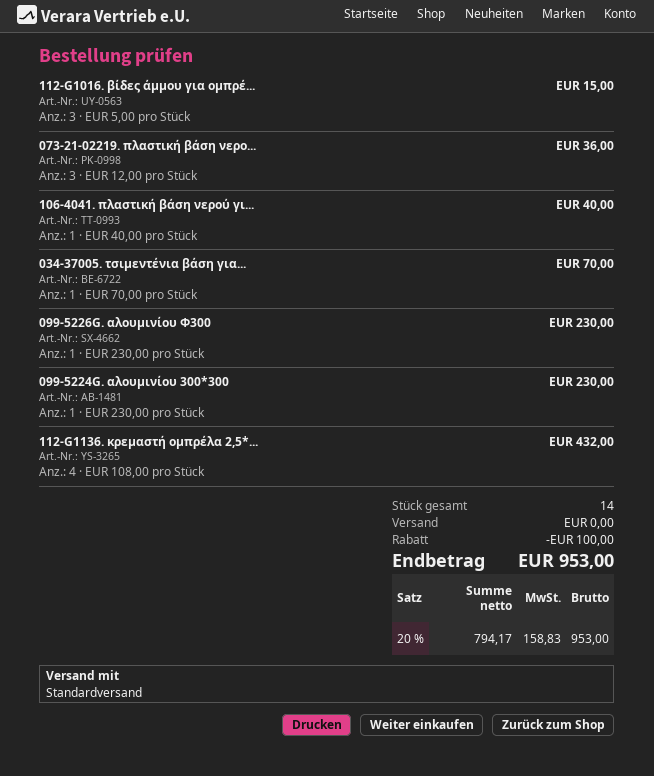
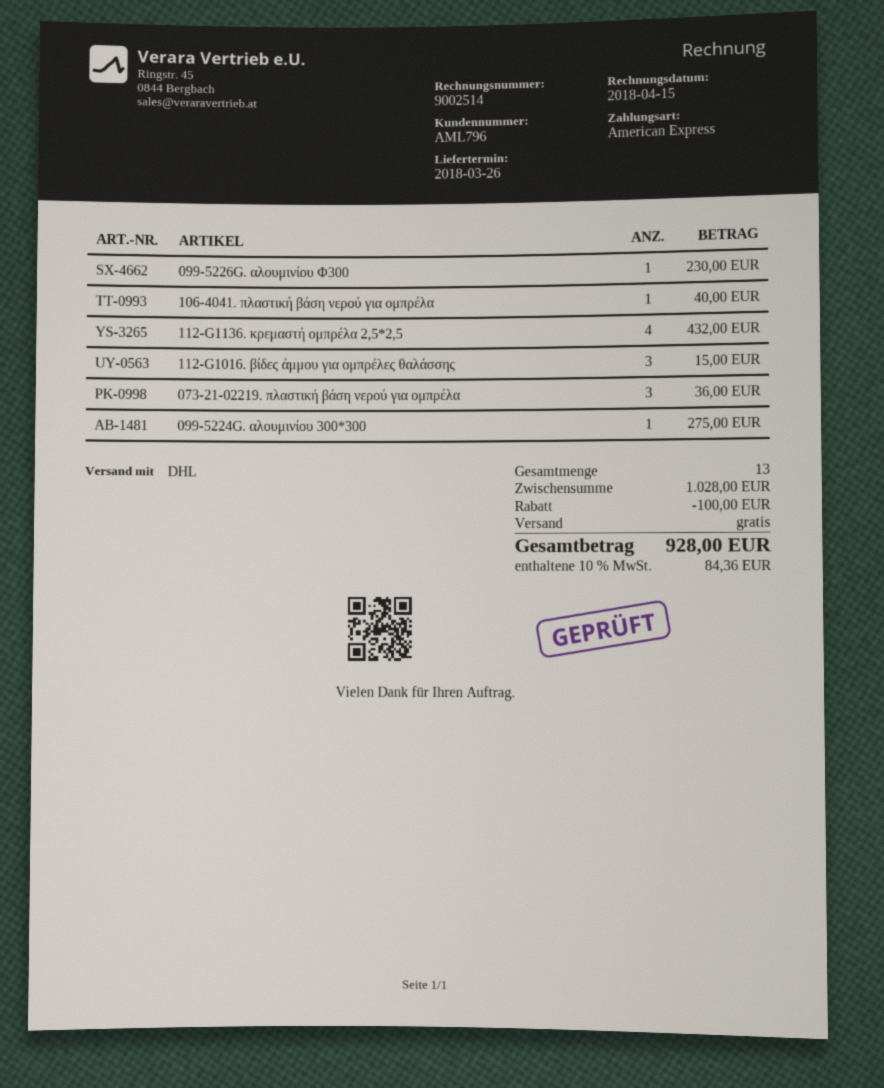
shipping method: standard -> DHL
034-37005. τσιμεντένια βάση για...: 1 for 70.00 -> none
099-5224G. αλουμινίου 300*300: 1 for 230.00 -> 1 for 275.00
total quantity: 14 -> 13
tax: 20% = 158.83 -> 10% = 84.36
total: 953.00 -> 928.00

